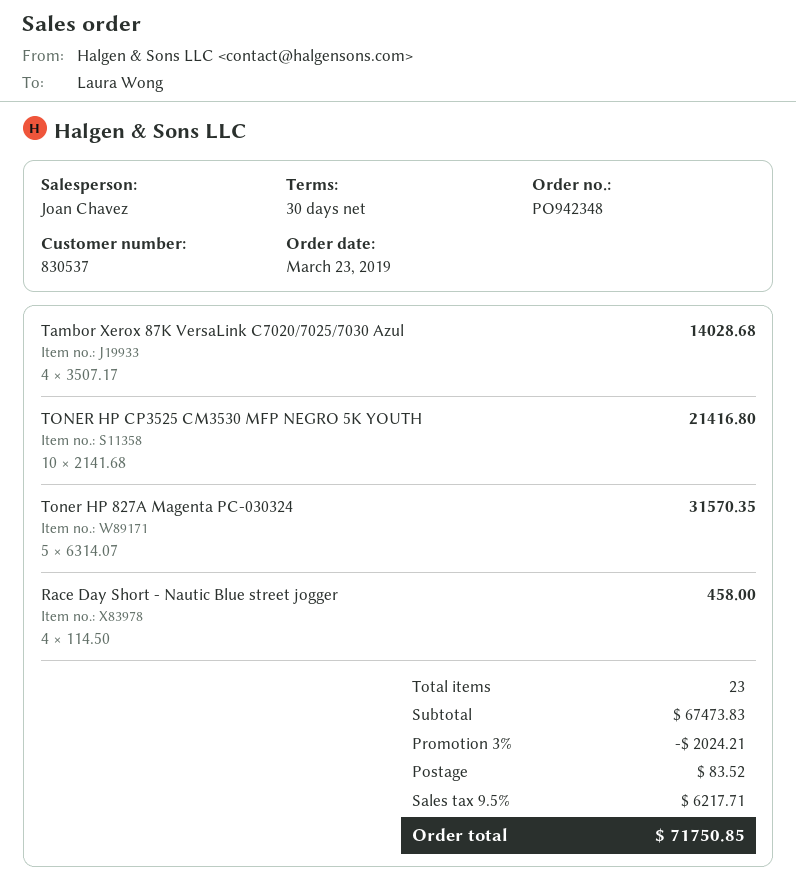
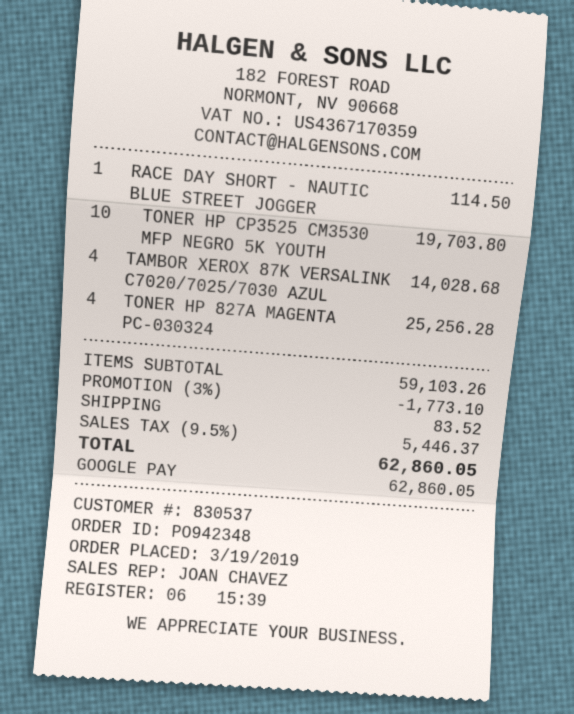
order date: 2019-03-23 -> 2019-03-19
TONER HP CP3525 CM3530 MFP NEGRO 5K YOUTH: 10 for 21416.80 -> 10 for 19703.80
Toner HP 827A Magenta PC-030324: 5 for 31570.35 -> 4 for 25256.28
Race Day Short - Nautic Blue street jogger: 4 for 458.00 -> 1 for 114.50
subtotal: 67473.83 -> 59103.26
discount: 3% = 2024.21 -> 3% = 1773.10
tax: 9.5% = 6217.71 -> 9.5% = 5446.37
total: 71750.85 -> 62860.05

